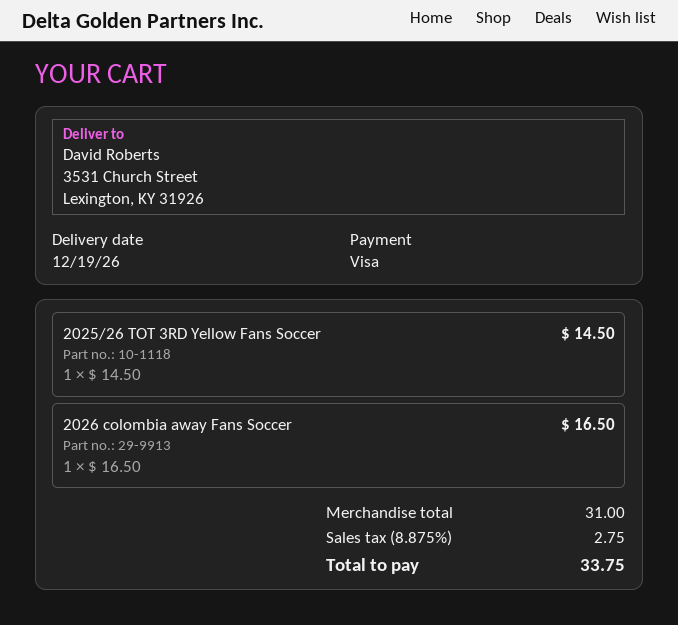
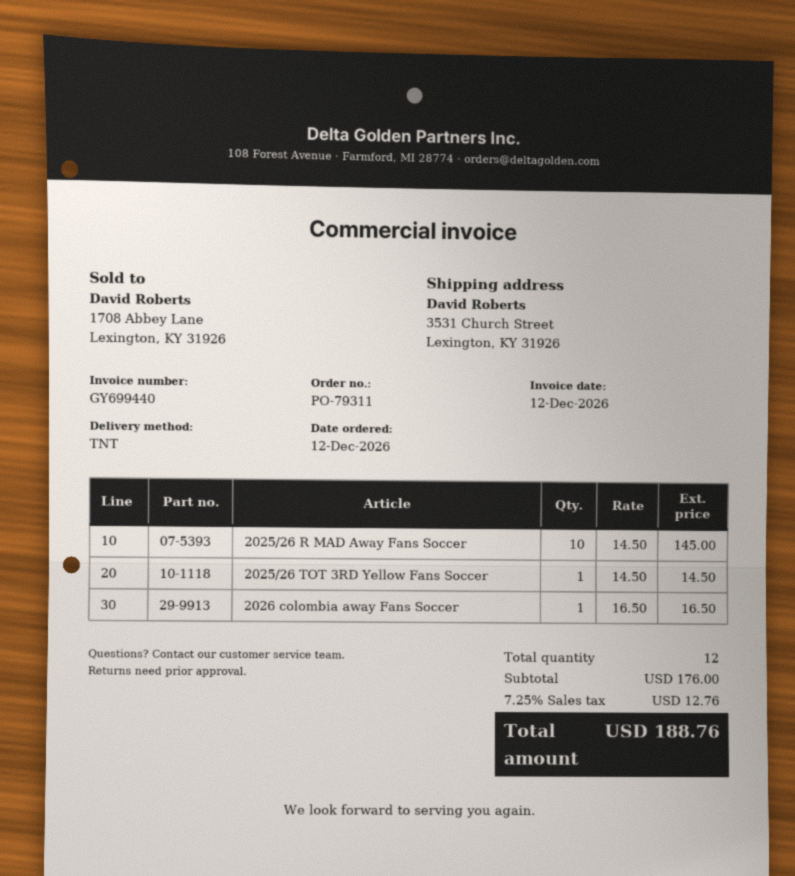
2025/26 R MAD Away Fans Soccer: none -> 10 x 14.50 = 145.00
subtotal: 31.00 -> 176.00
tax: 8.875% = 2.75 -> 7.25% = 12.76
total: 33.75 -> 188.76

